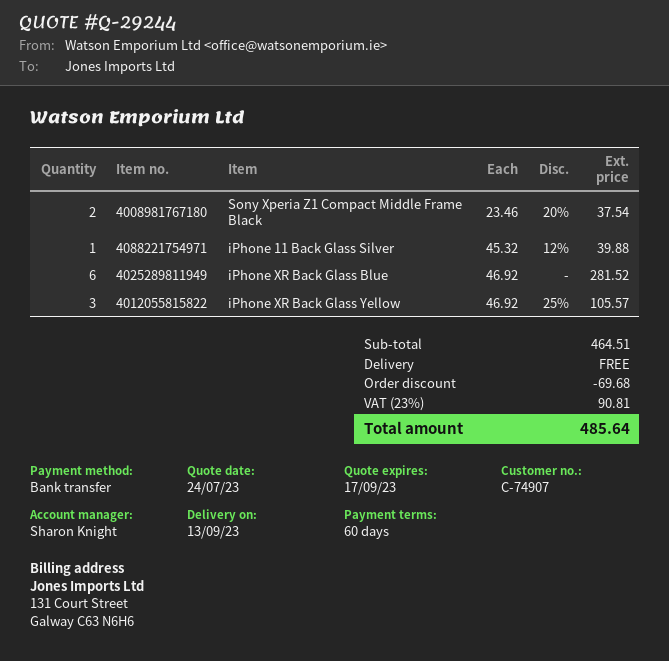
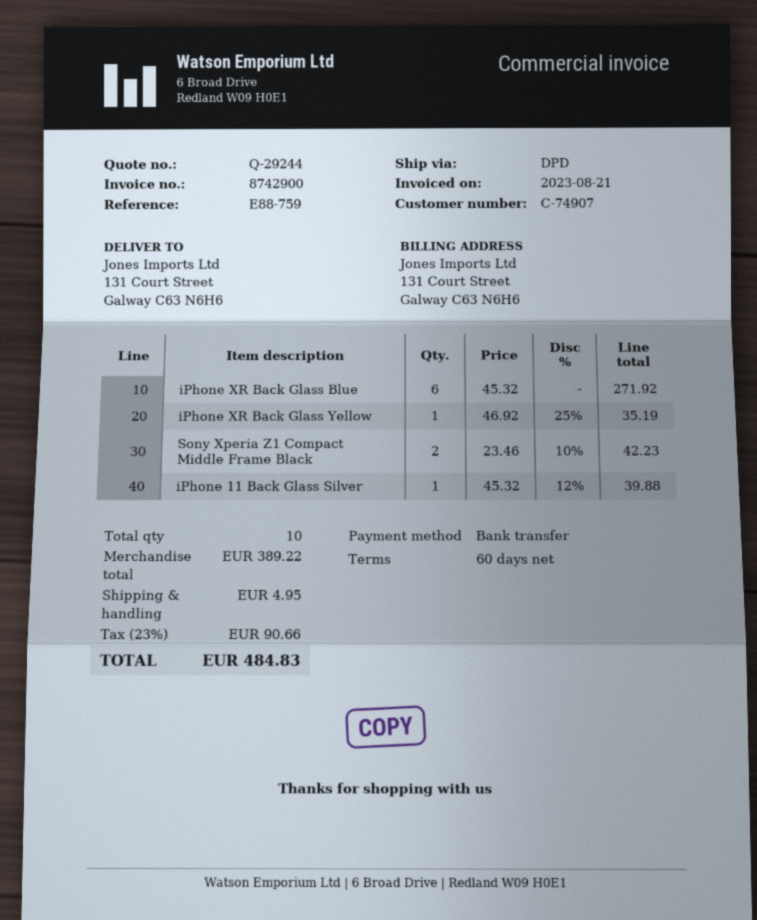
Sony Xperia Z1 Compact Middle Frame Black: 2 x 23.46 - 20% = 37.54 -> 2 x 23.46 - 10% = 42.23
iPhone XR Back Glass Blue: 6 x 46.92 = 281.52 -> 6 x 45.32 = 271.92
iPhone XR Back Glass Yellow: 3 x 46.92 - 25% = 105.57 -> 1 x 46.92 - 25% = 35.19
subtotal: 464.51 -> 389.22
discount: 69.68 -> none
shipping: 0.00 -> 4.95
tax: 23% = 90.81 -> 23% = 90.66
total: 485.64 -> 484.83

